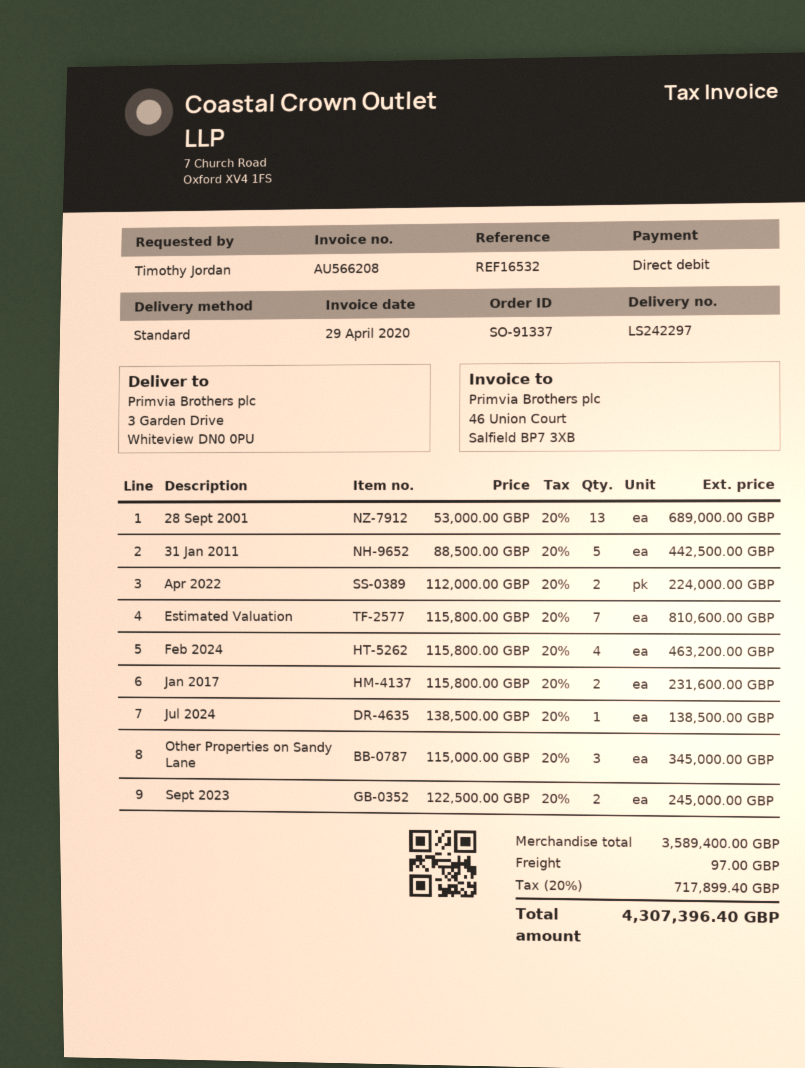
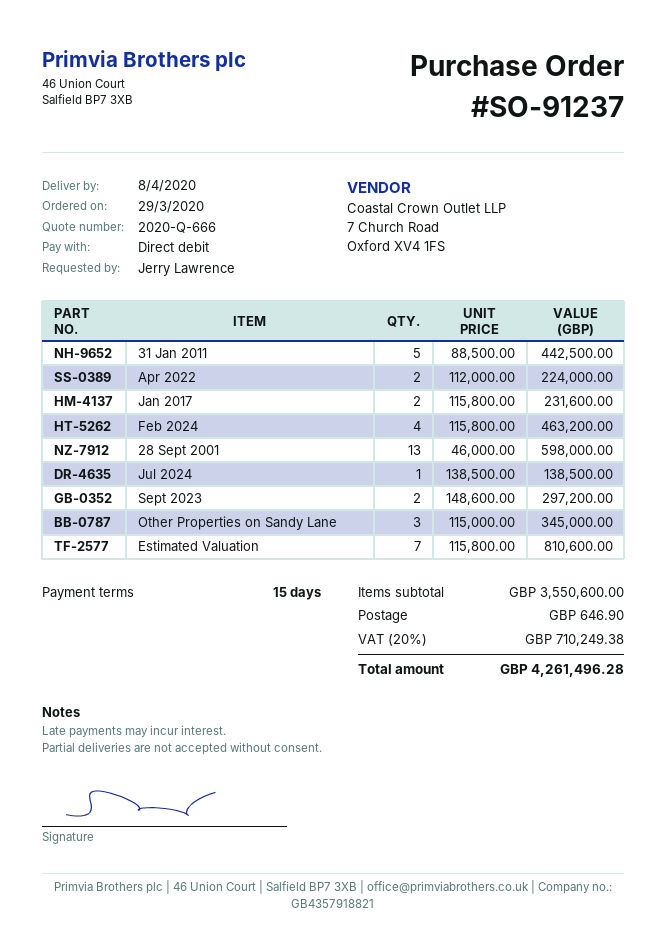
order number: SO-91337 -> SO-91237
ordered by: Timothy Jordan -> Jerry Lawrence
28 Sept 2001: 13 x 53000.00 = 689000.00 -> 13 x 46000.00 = 598000.00
Sept 2023: 2 x 122500.00 = 245000.00 -> 2 x 148600.00 = 297200.00
subtotal: 3589400.00 -> 3550600.00
shipping: 97.00 -> 646.90
tax: 20% = 717899.40 -> 20% = 710249.38
total: 4307396.40 -> 4261496.28

